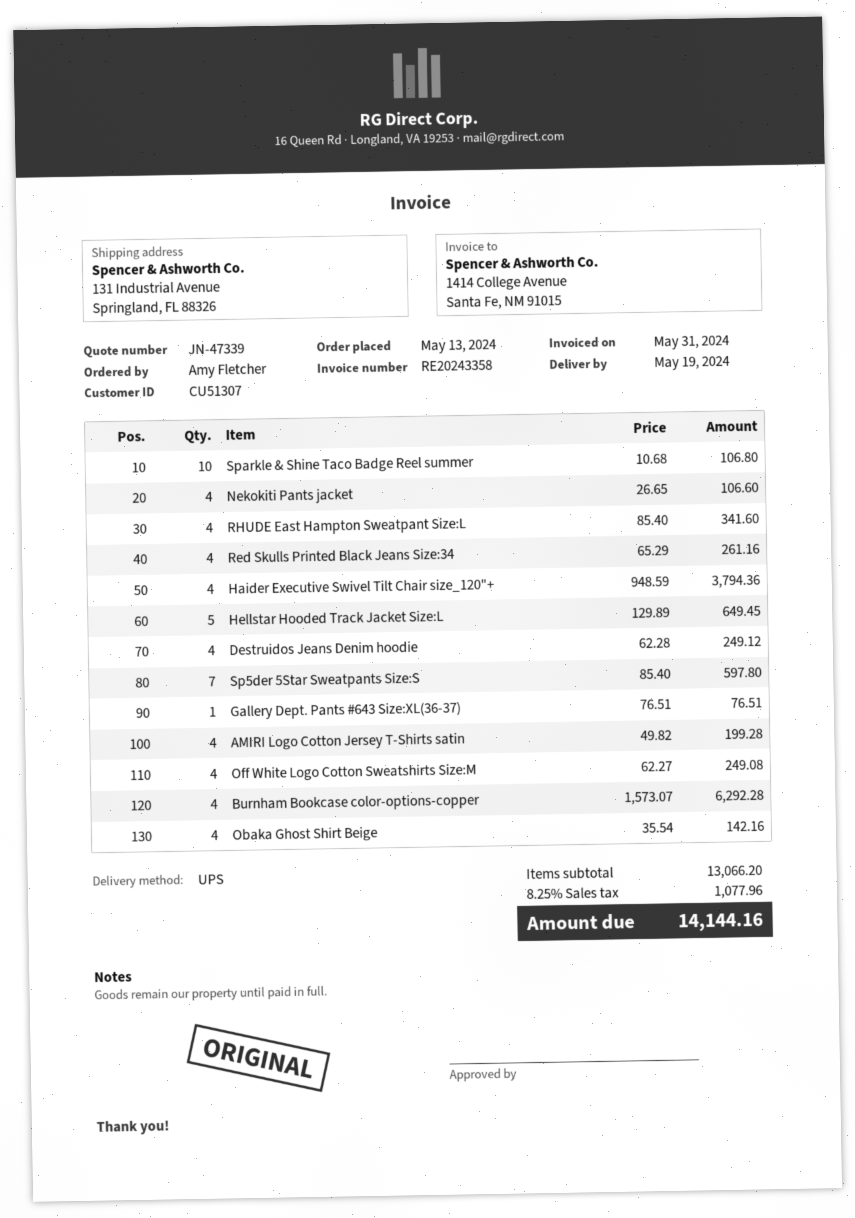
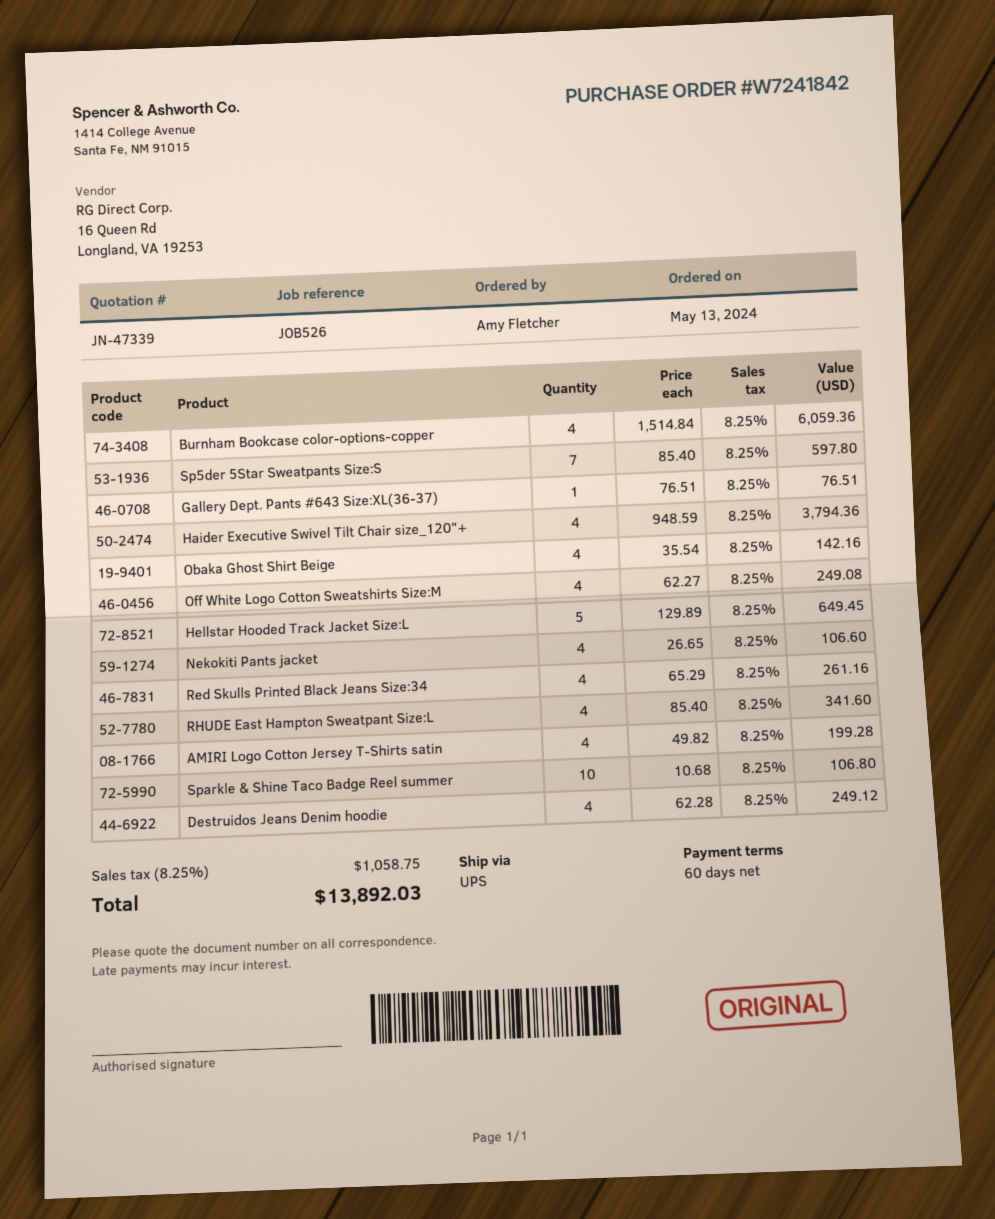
Burnham Bookcase color-options-copper: 4 x 1573.07 = 6292.28 -> 4 x 1514.84 = 6059.36
tax: 8.25% = 1077.96 -> 8.25% = 1058.75
total: 14144.16 -> 13892.03

